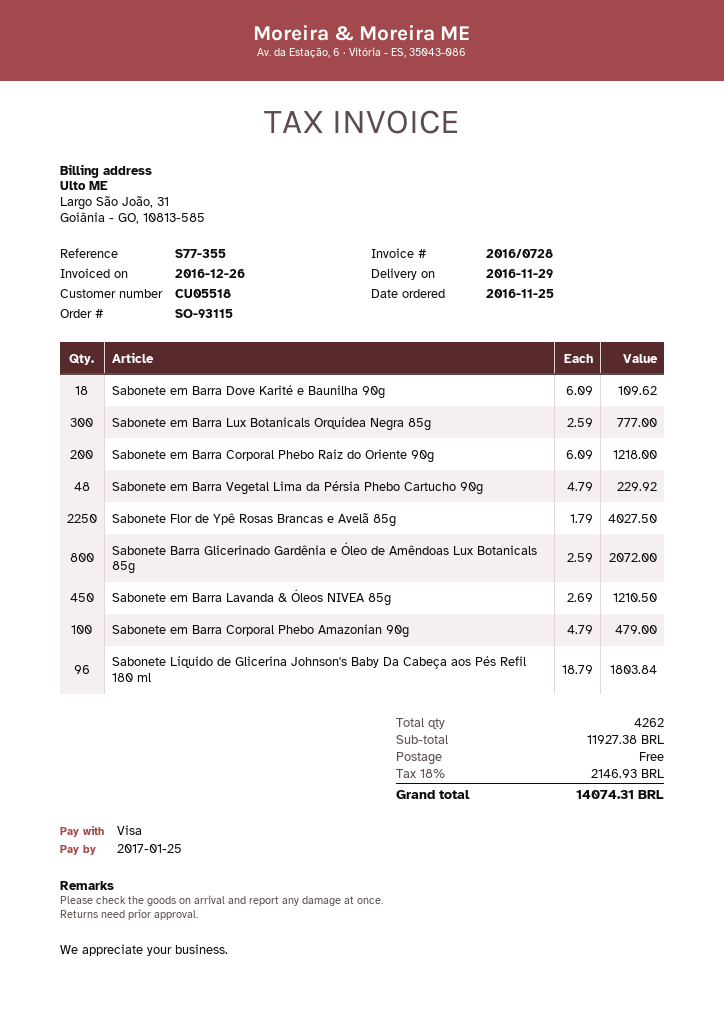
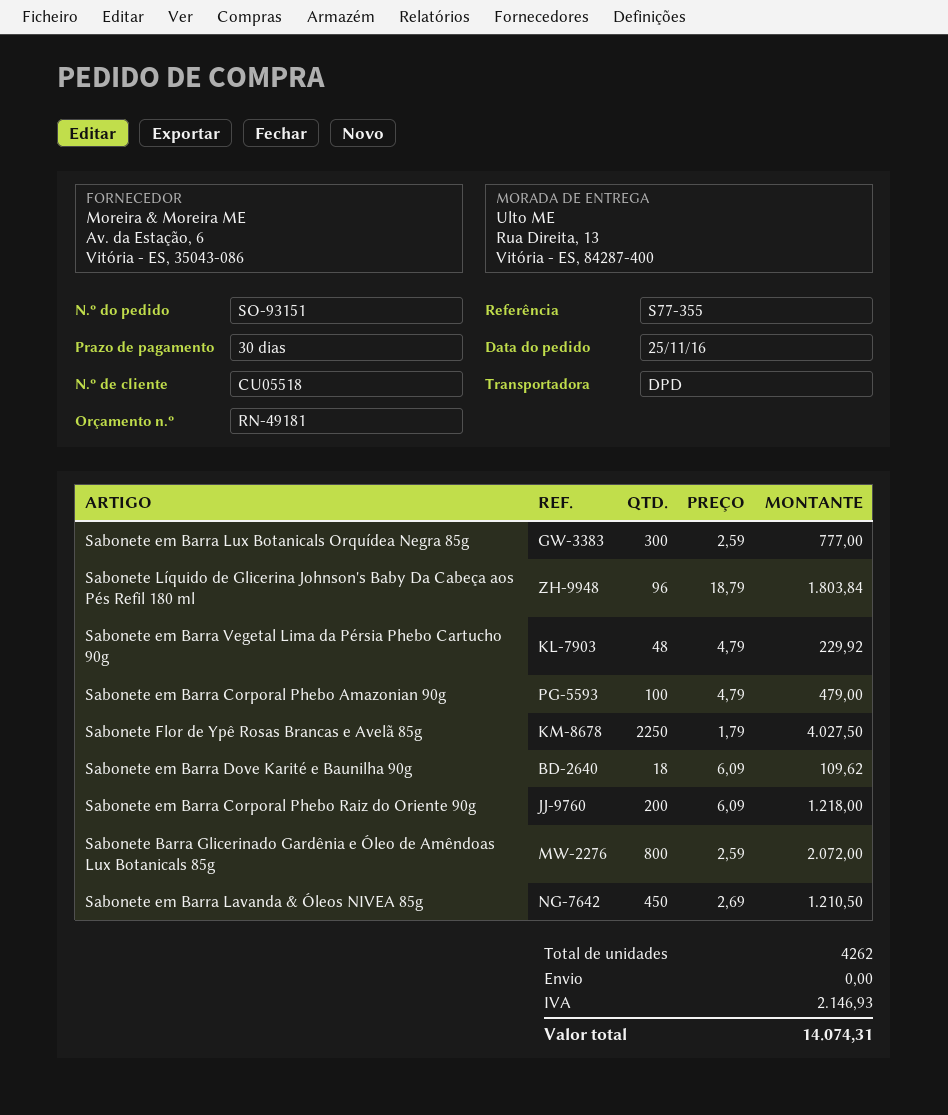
order number: SO-93115 -> SO-93151

